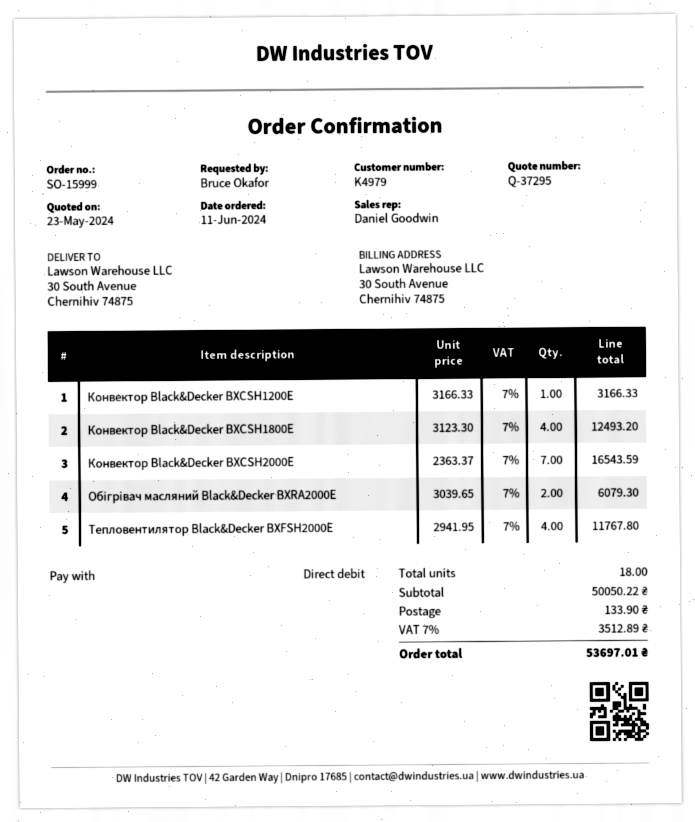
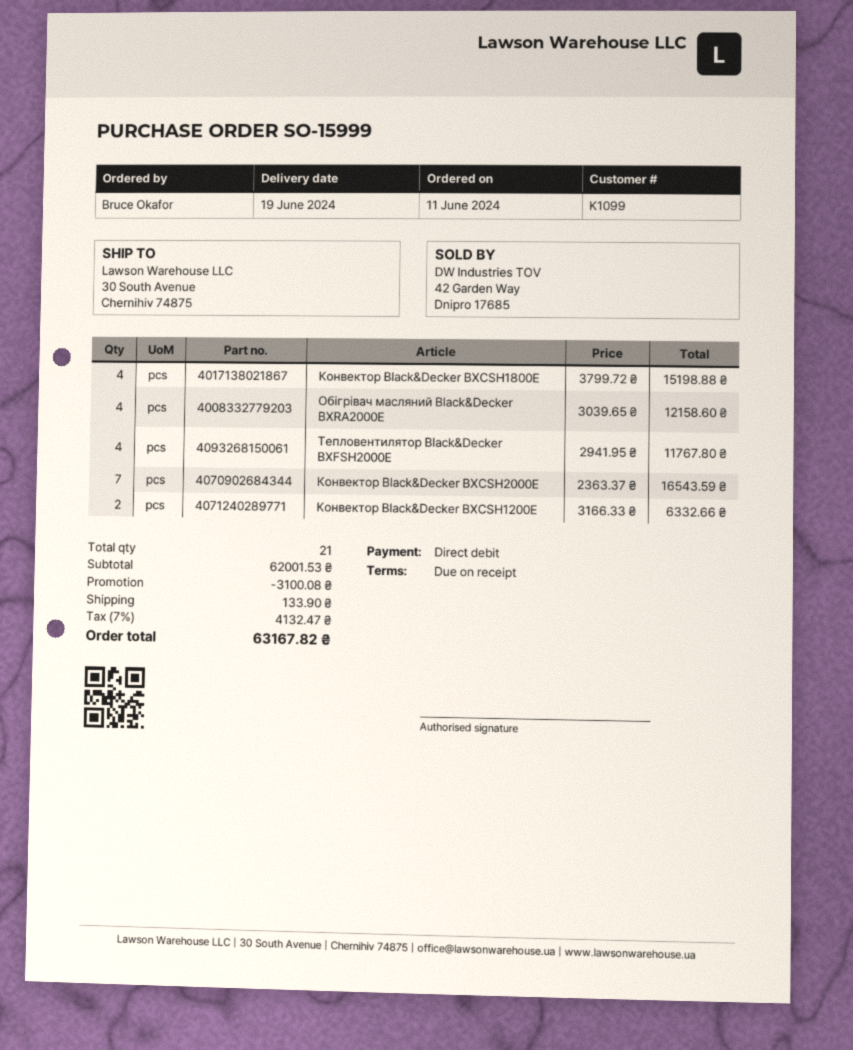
customer number: K4979 -> K1099
Конвектор Black&Decker BXCSH1200E: 1 x 3166.33 = 3166.33 -> 2 x 3166.33 = 6332.66
Конвектор Black&Decker BXCSH1800E: 4 x 3123.30 = 12493.20 -> 4 x 3799.72 = 15198.88
Обігрівач масляний Black&Decker BXRA2000E: 2 x 3039.65 = 6079.30 -> 4 x 3039.65 = 12158.60
total quantity: 18 -> 21
subtotal: 50050.22 -> 62001.53
discount: none -> 3100.08
tax: 7% = 3512.89 -> 7% = 4132.47
total: 53697.01 -> 63167.82

